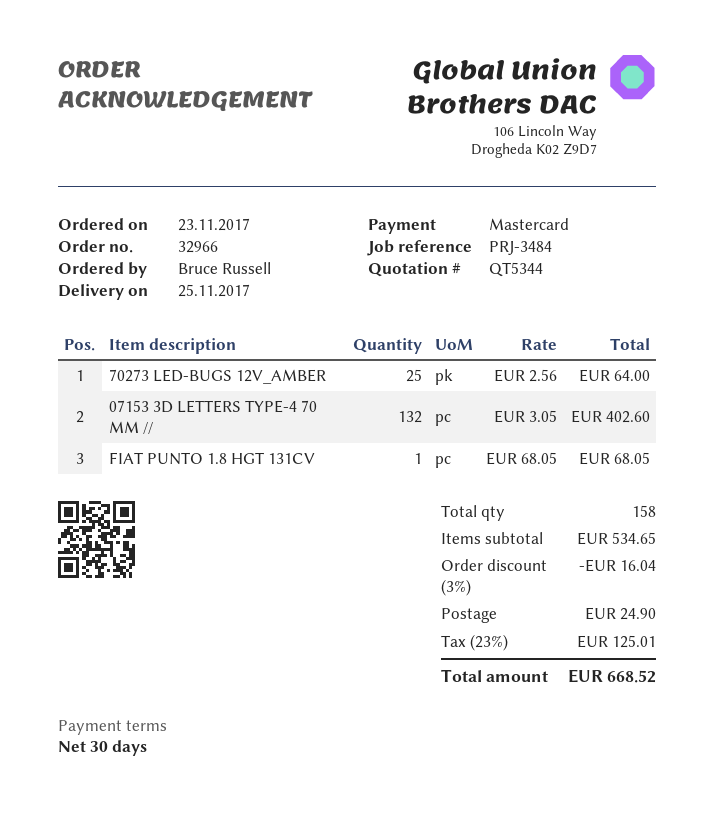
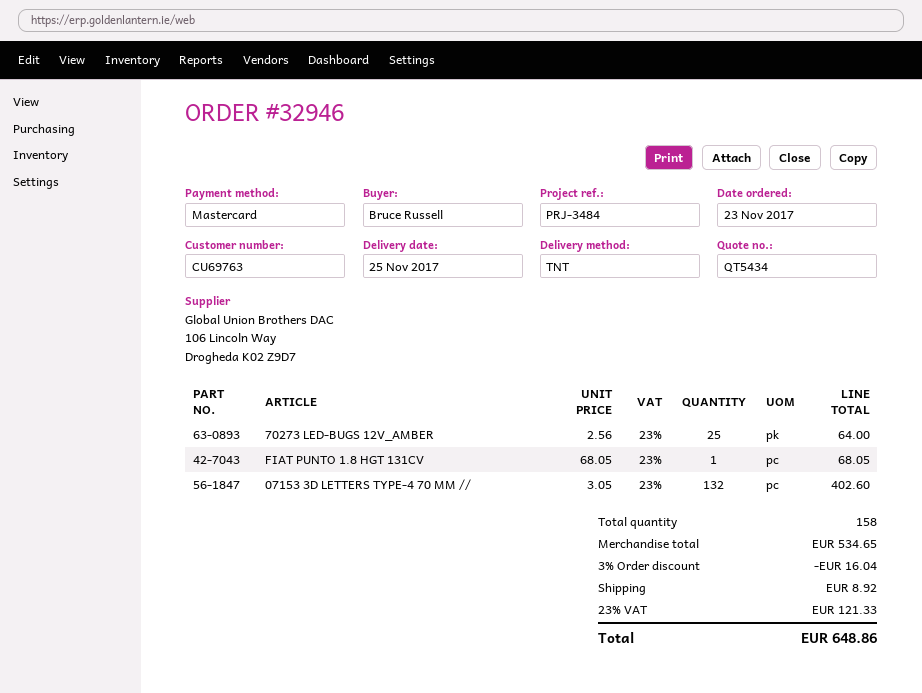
quote number: QT5344 -> QT5434
order number: 32966 -> 32946
shipping: 24.90 -> 8.92
tax: 23% = 125.01 -> 23% = 121.33
total: 668.52 -> 648.86

